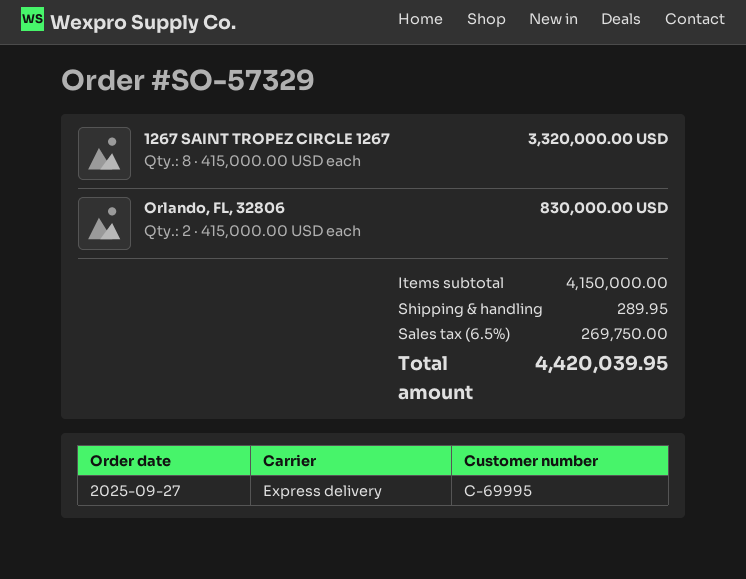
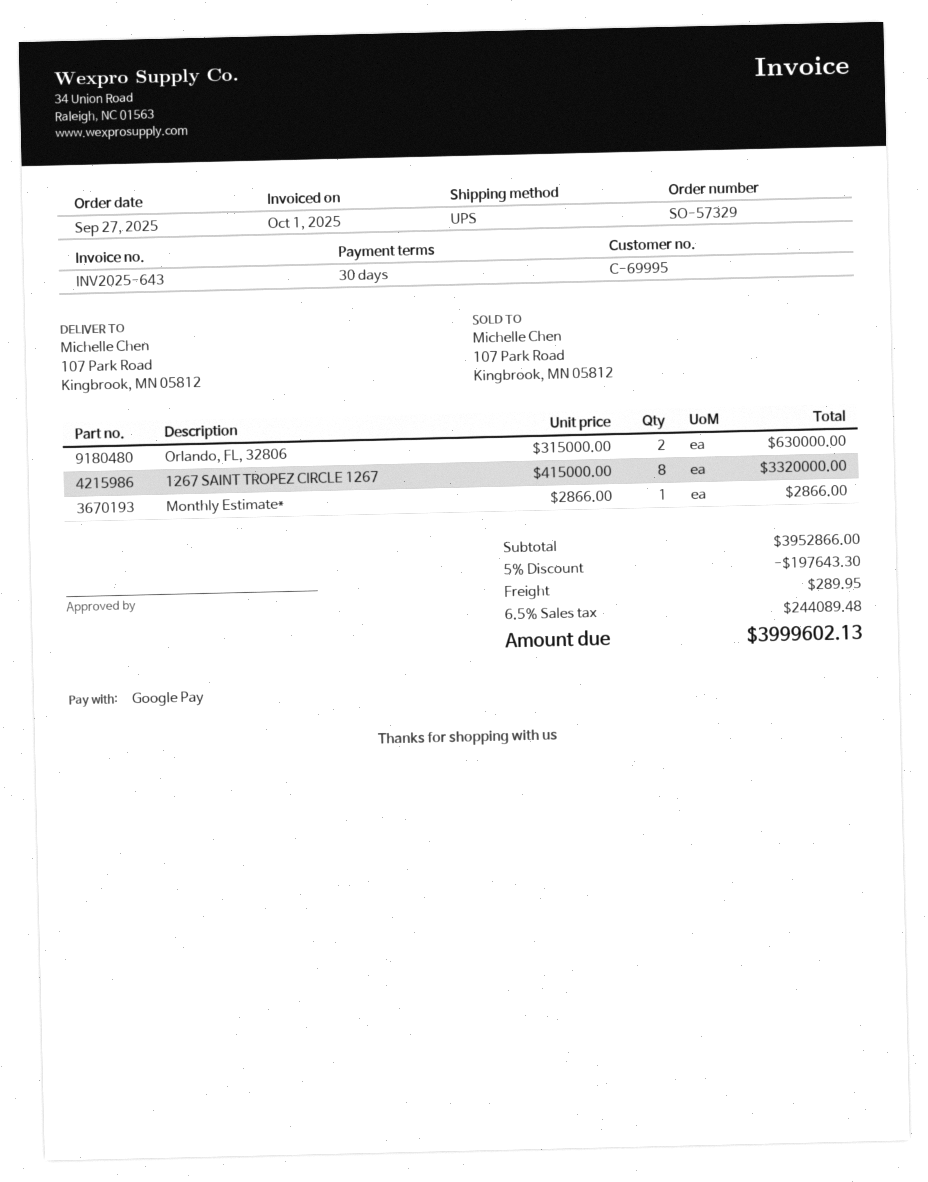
shipping method: express -> UPS
Orlando, FL, 32806: 2 x 415000.00 = 830000.00 -> 2 x 315000.00 = 630000.00
Monthly Estimate*: none -> 1 x 2866.00 = 2866.00
subtotal: 4150000.00 -> 3952866.00
discount: none -> 5% = 197643.30
tax: 6.5% = 269750.00 -> 6.5% = 244089.48
total: 4420039.95 -> 3999602.13

